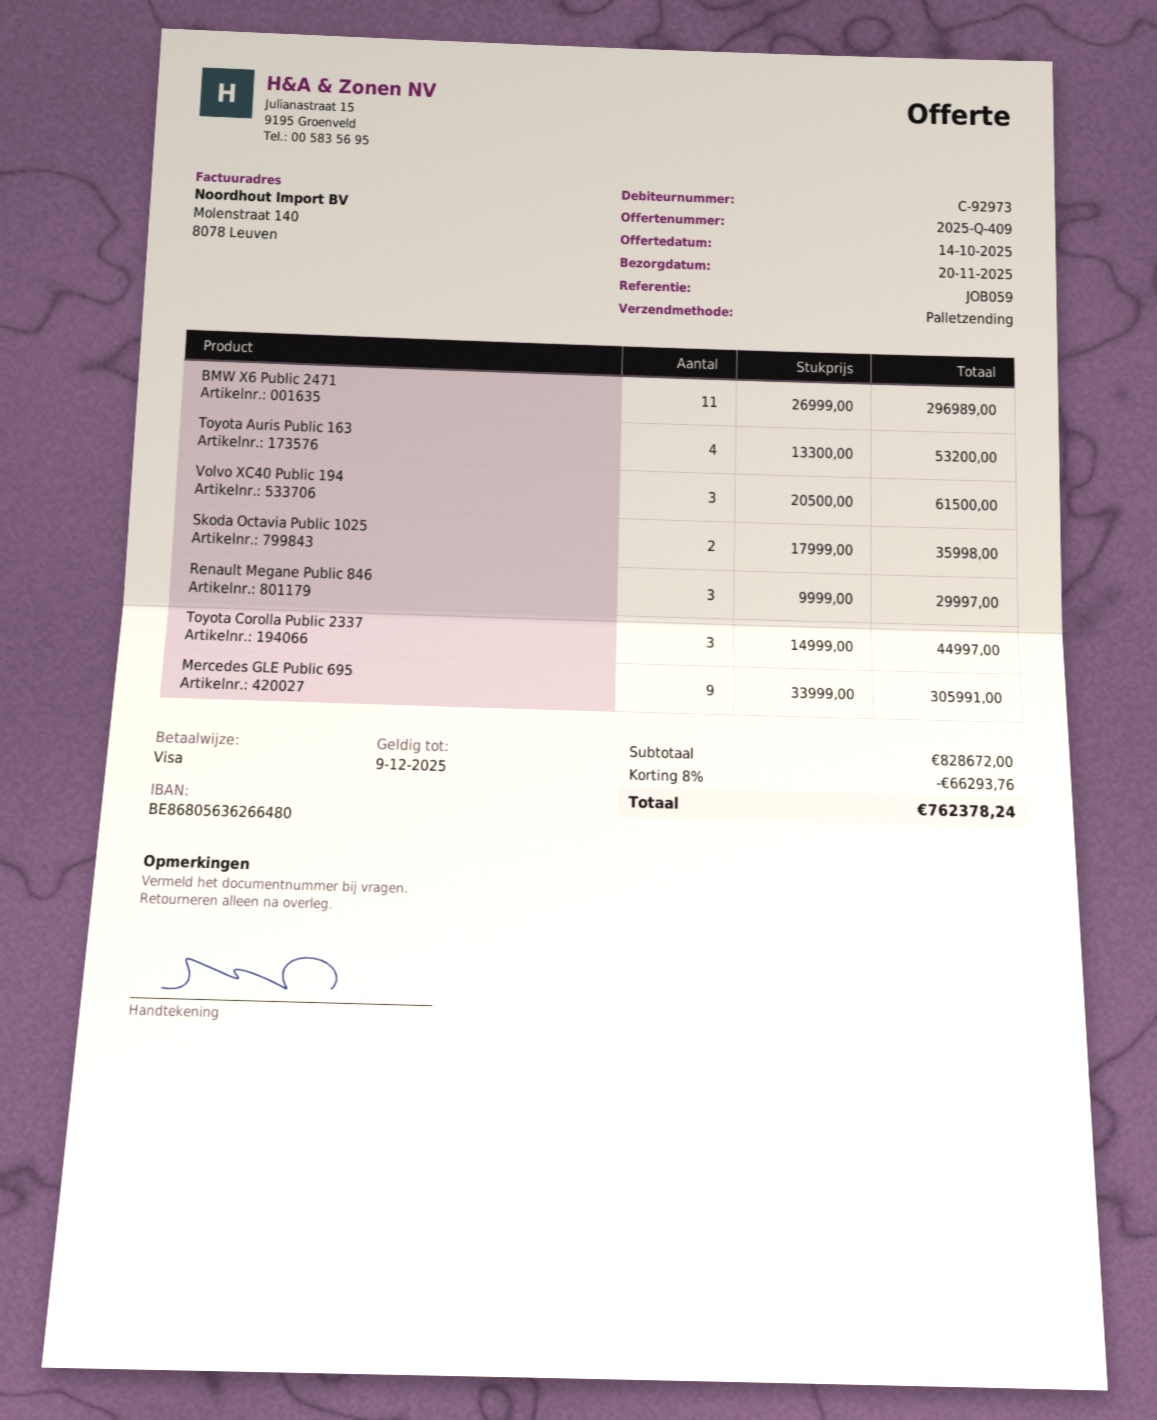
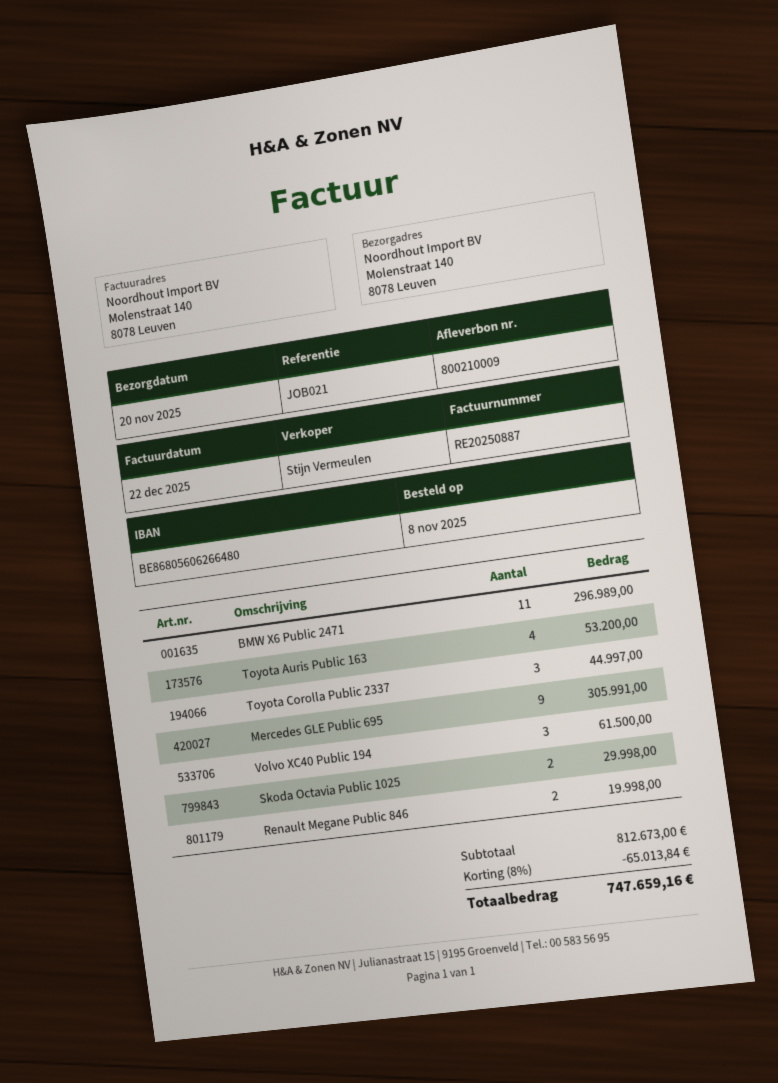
reference: JOB059 -> JOB021
bank account: BE86805636266480 -> BE86805606266480
Skoda Octavia Public 1025: 2 for 35998.00 -> 2 for 29998.00
Renault Megane Public 846: 3 for 29997.00 -> 2 for 19998.00
subtotal: 828672.00 -> 812673.00
discount: 8% = 66293.76 -> 8% = 65013.84
total: 762378.24 -> 747659.16

